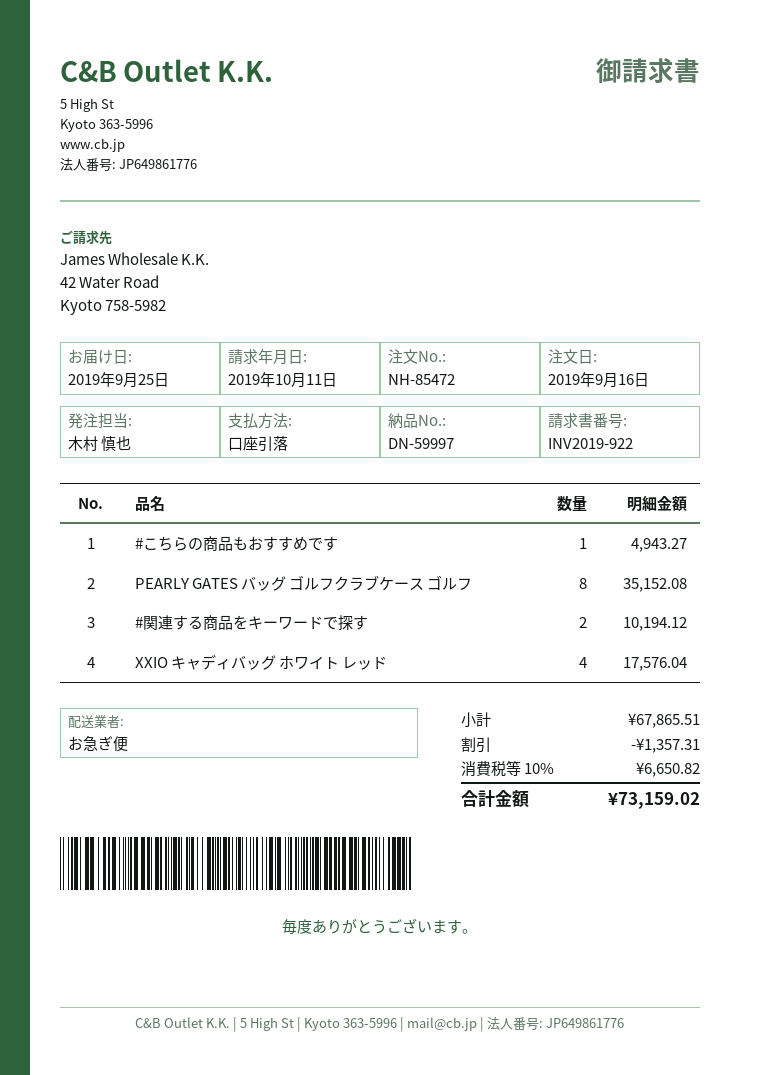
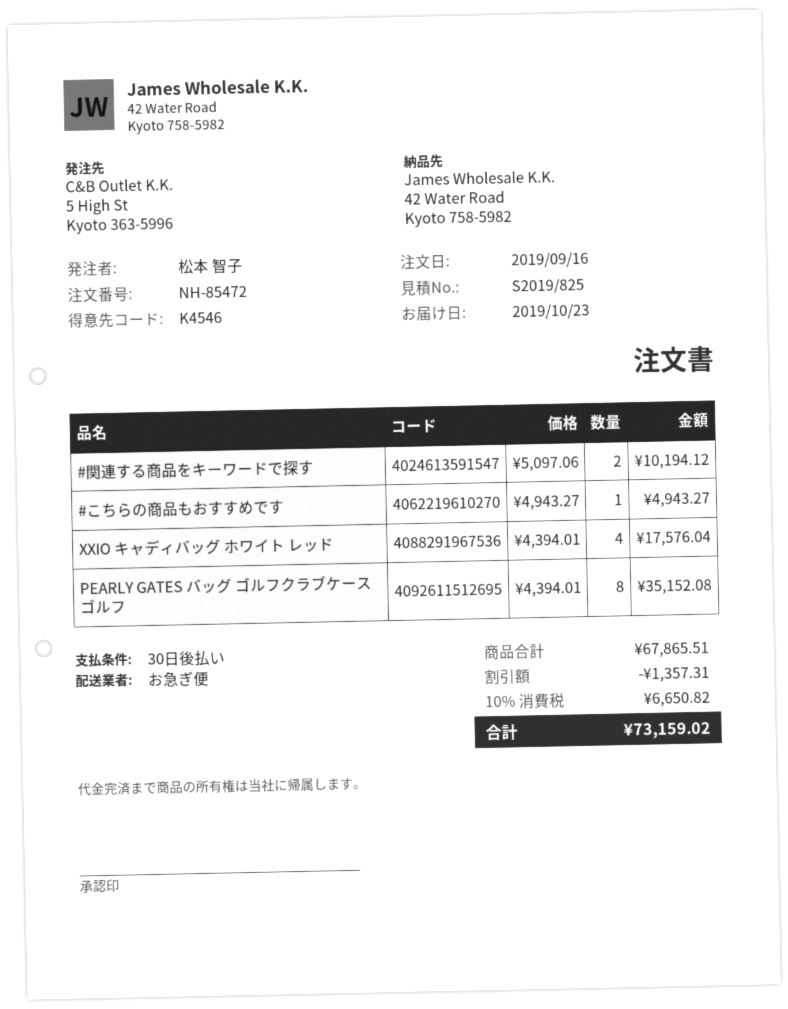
delivery date: 2019-09-25 -> 2019-10-23
ordered by: 木村 慎也 -> 松本 智子

